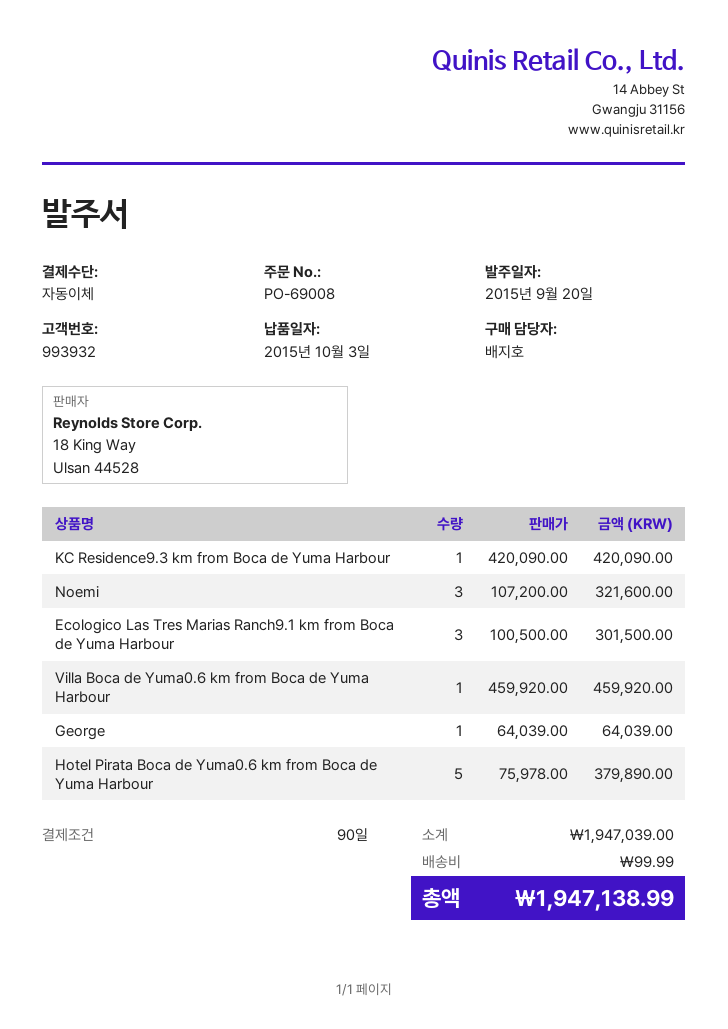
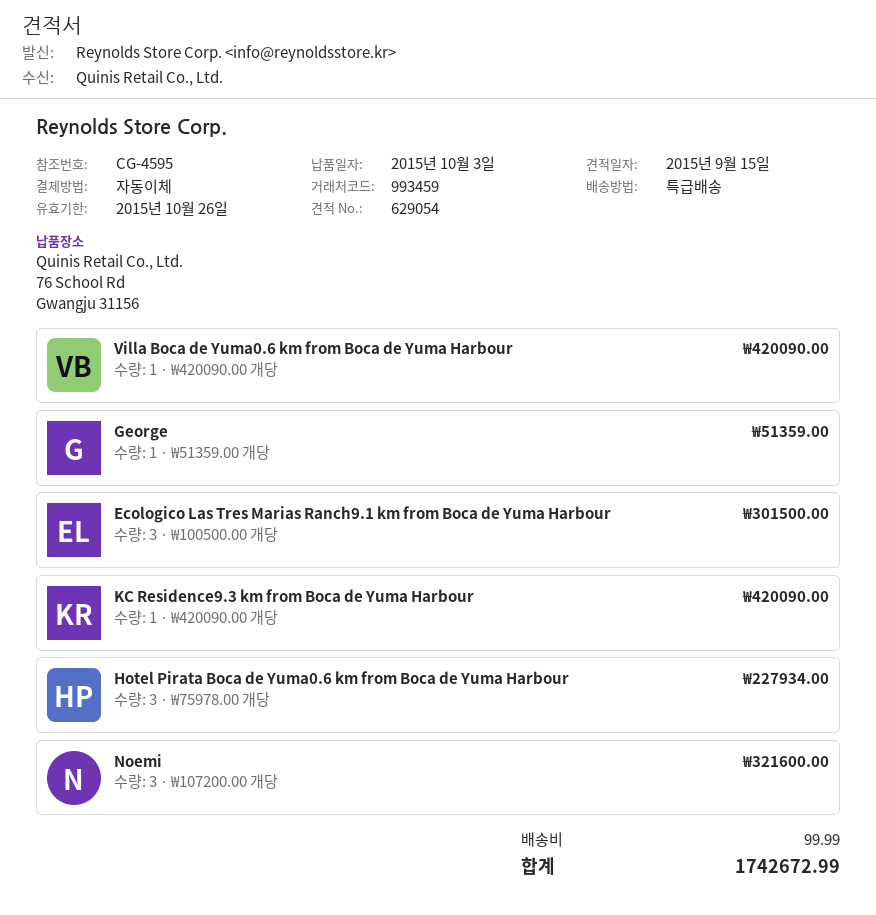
customer number: 993932 -> 993459
Villa Boca de Yuma0.6 km from Boca de Yuma Harbour: 1 x 459920.00 = 459920.00 -> 1 x 420090.00 = 420090.00
George: 1 x 64039.00 = 64039.00 -> 1 x 51359.00 = 51359.00
Hotel Pirata Boca de Yuma0.6 km from Boca de Yuma Harbour: 5 x 75978.00 = 379890.00 -> 3 x 75978.00 = 227934.00
total: 1947138.99 -> 1742672.99

